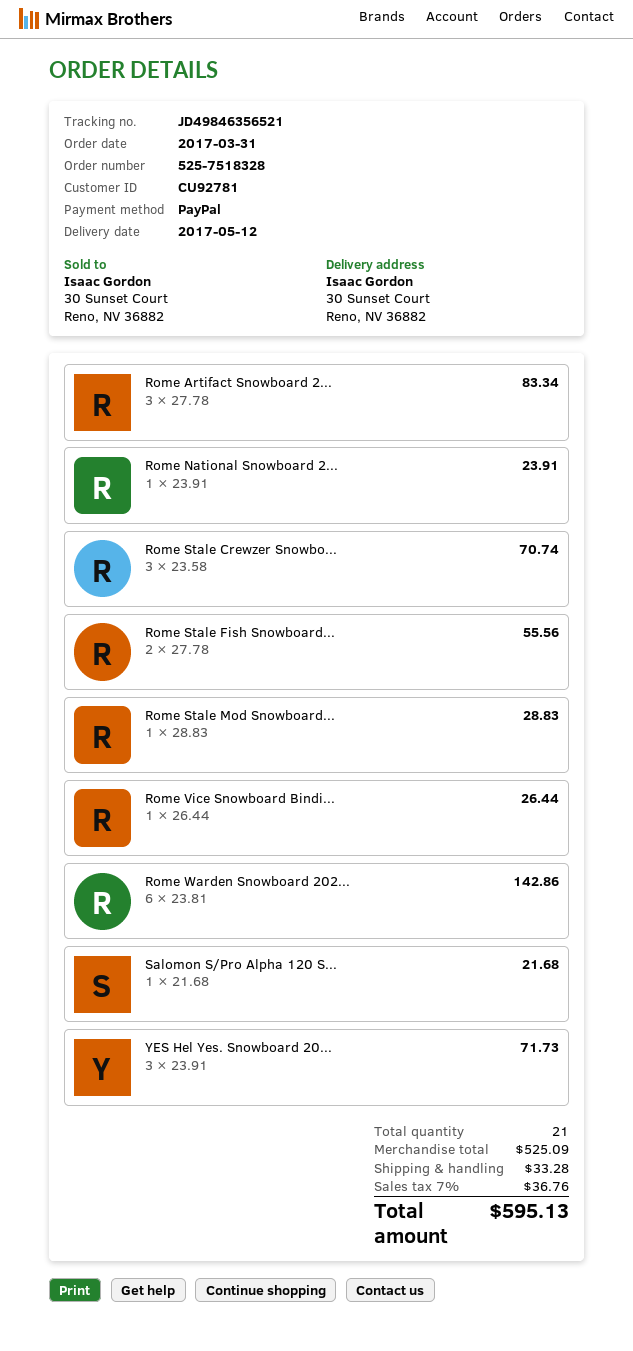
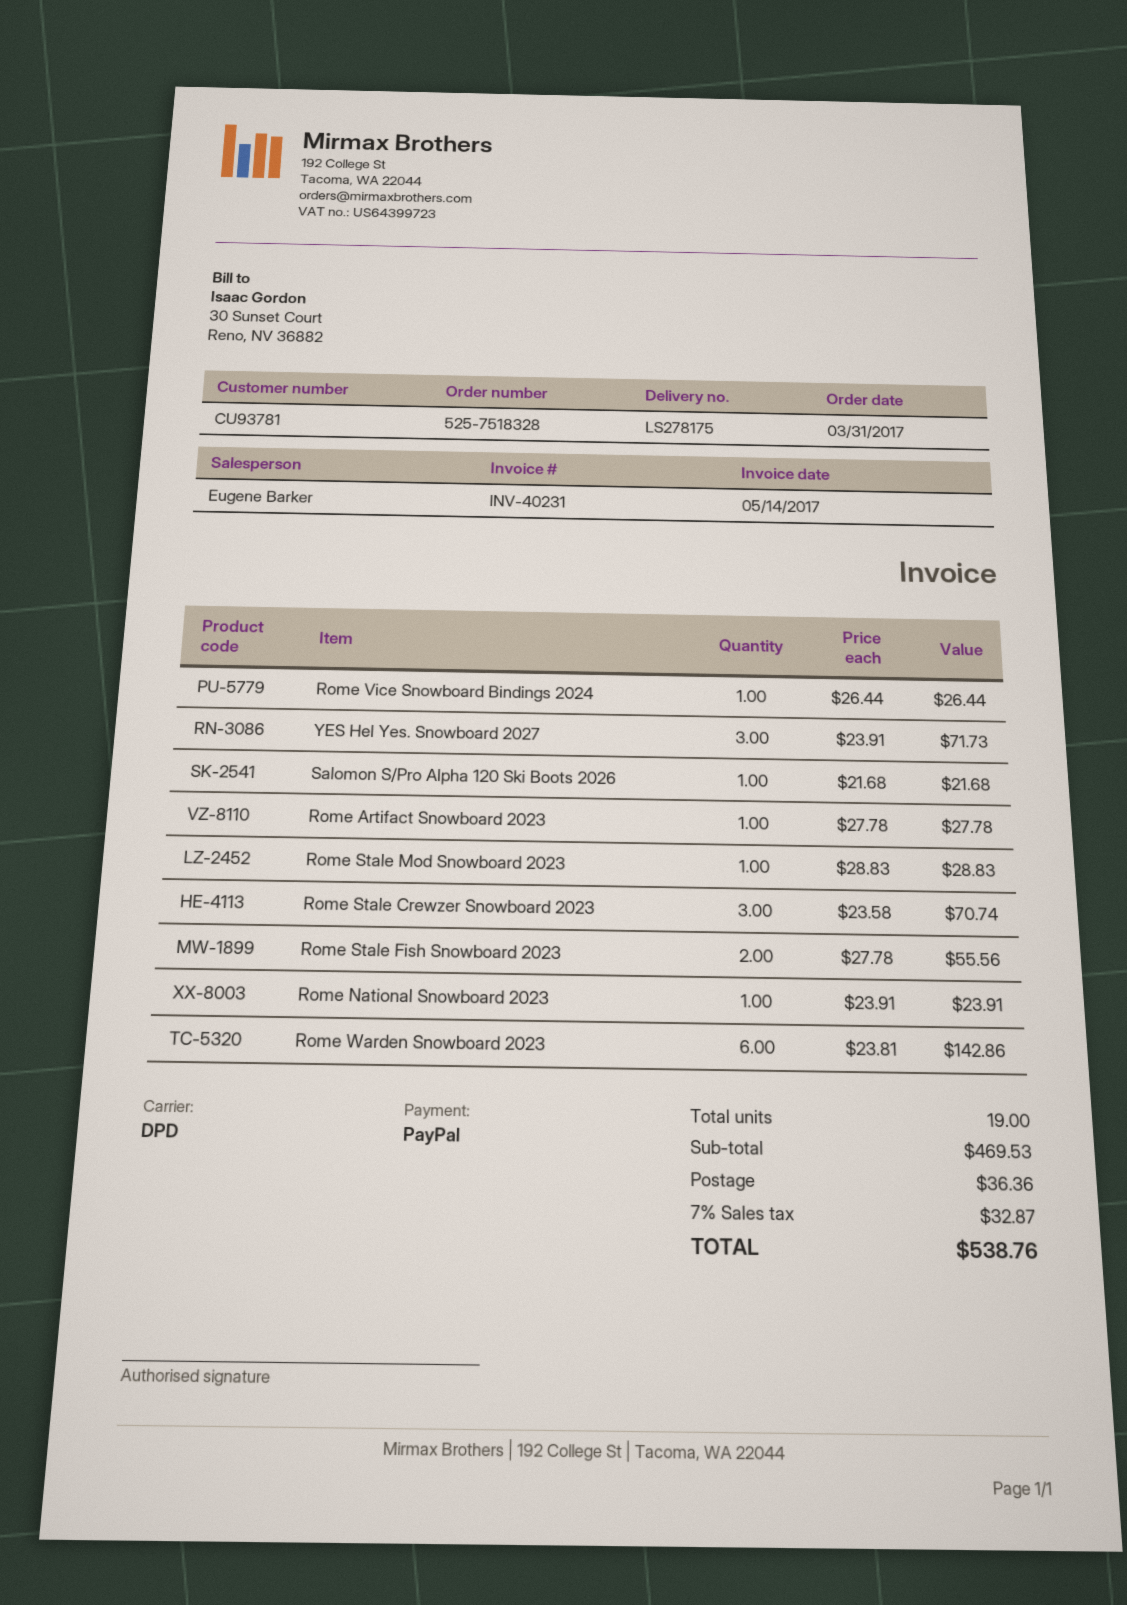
customer number: CU92781 -> CU93781
Rome Artifact Snowboard 2...: 3 x 27.78 = 83.34 -> 1 x 27.78 = 27.78
total quantity: 21 -> 19
subtotal: 525.09 -> 469.53
shipping: 33.28 -> 36.36
tax: 7% = 36.76 -> 7% = 32.87
total: 595.13 -> 538.76

